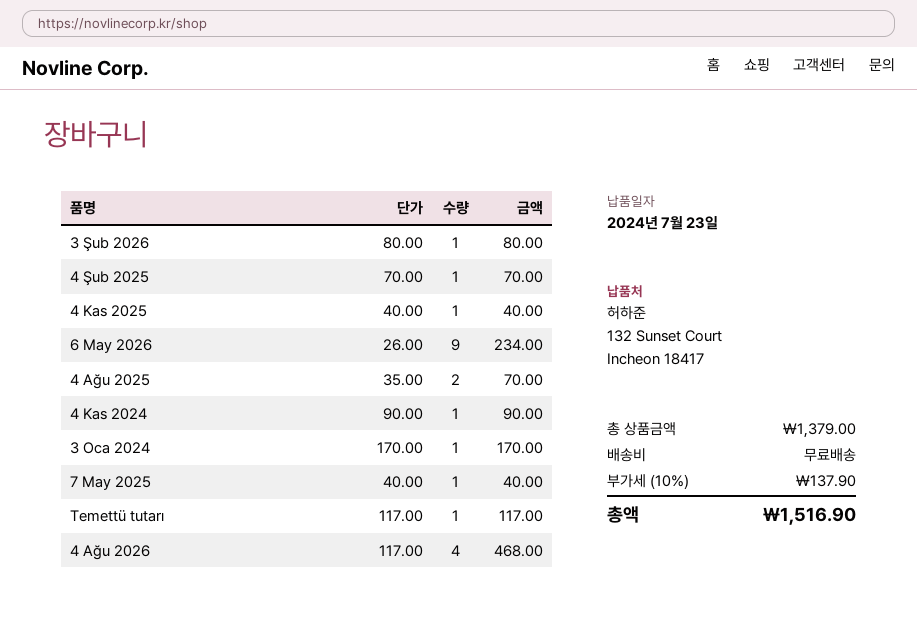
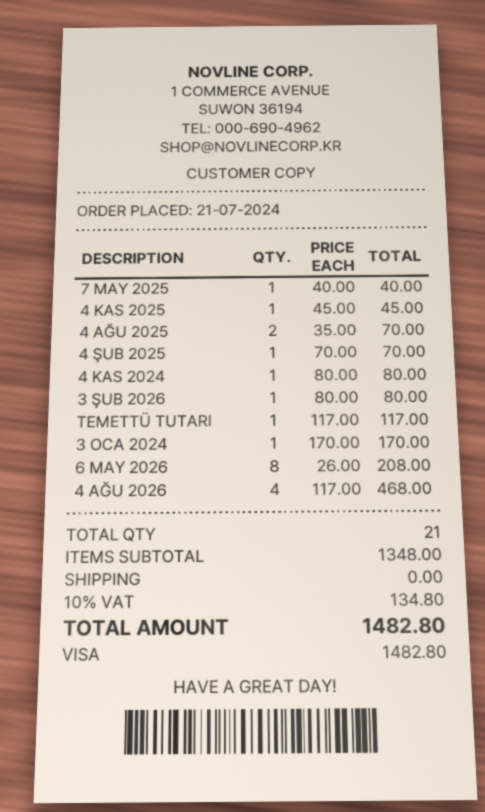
4 Kas 2025: 1 x 40.00 = 40.00 -> 1 x 45.00 = 45.00
6 May 2026: 9 x 26.00 = 234.00 -> 8 x 26.00 = 208.00
4 Kas 2024: 1 x 90.00 = 90.00 -> 1 x 80.00 = 80.00
subtotal: 1379.00 -> 1348.00
tax: 10% = 137.90 -> 10% = 134.80
total: 1516.90 -> 1482.80

